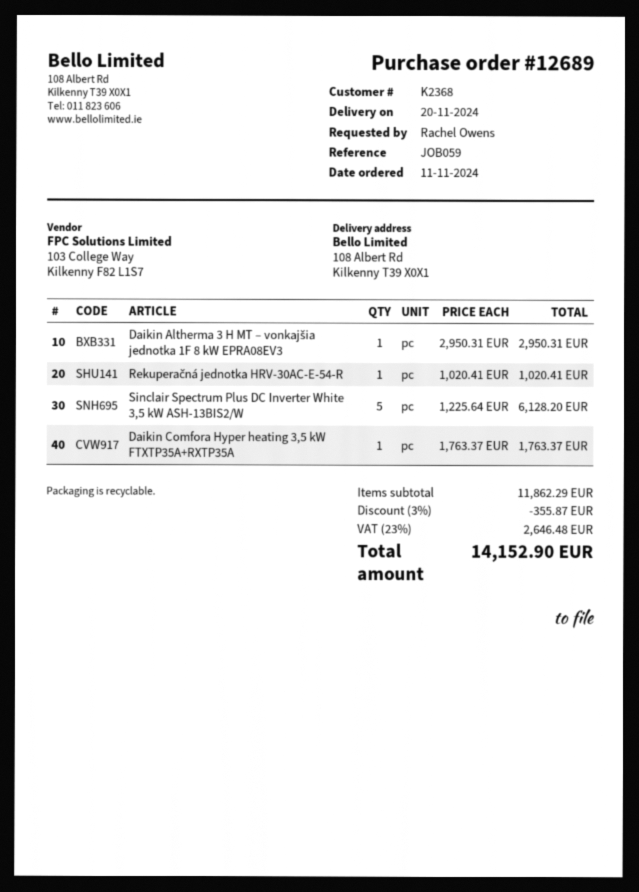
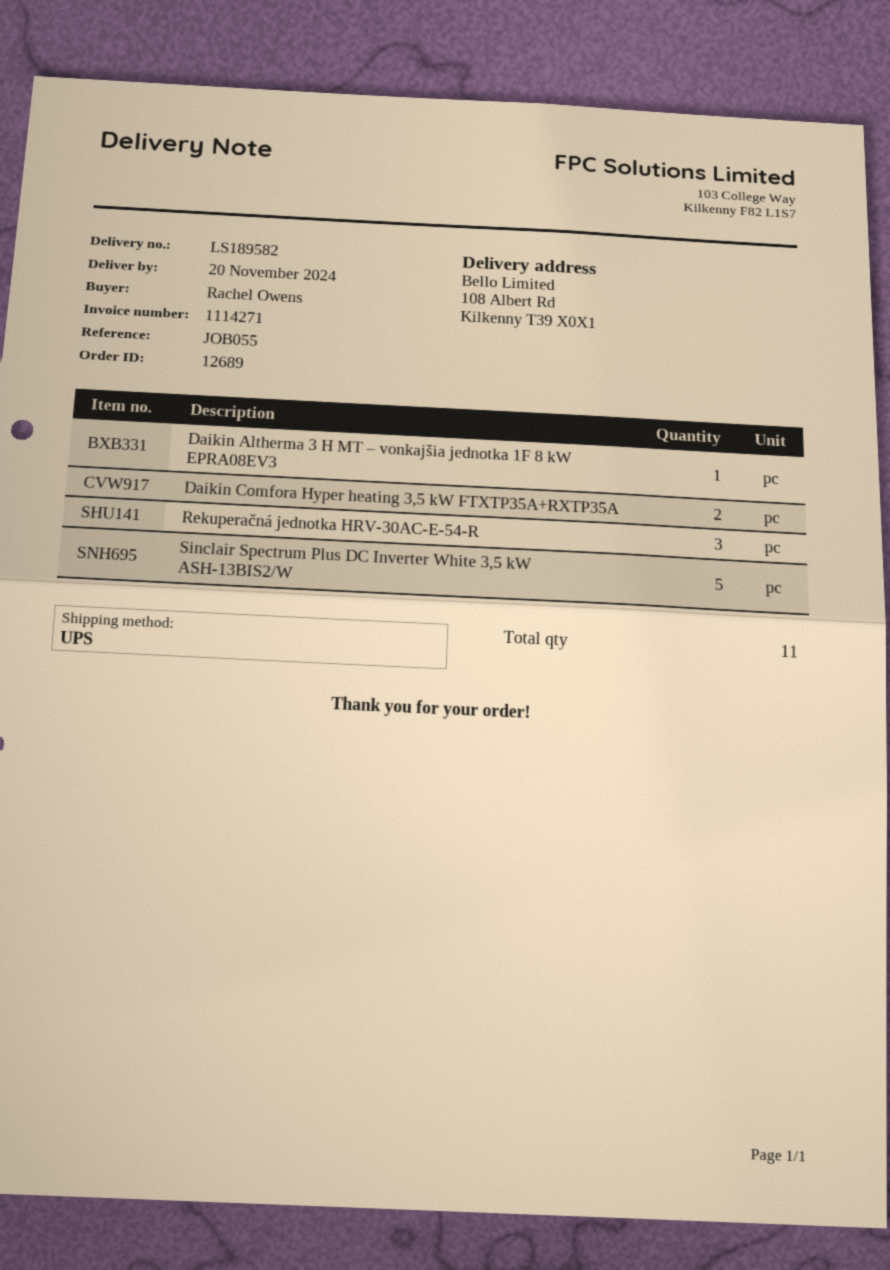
reference: JOB059 -> JOB055
Rekuperačná jednotka HRV-30AC-E-54-R: 1 -> 3
Daikin Comfora Hyper heating 3,5 kW FTXTP35A+RXTP35A: 1 -> 2

